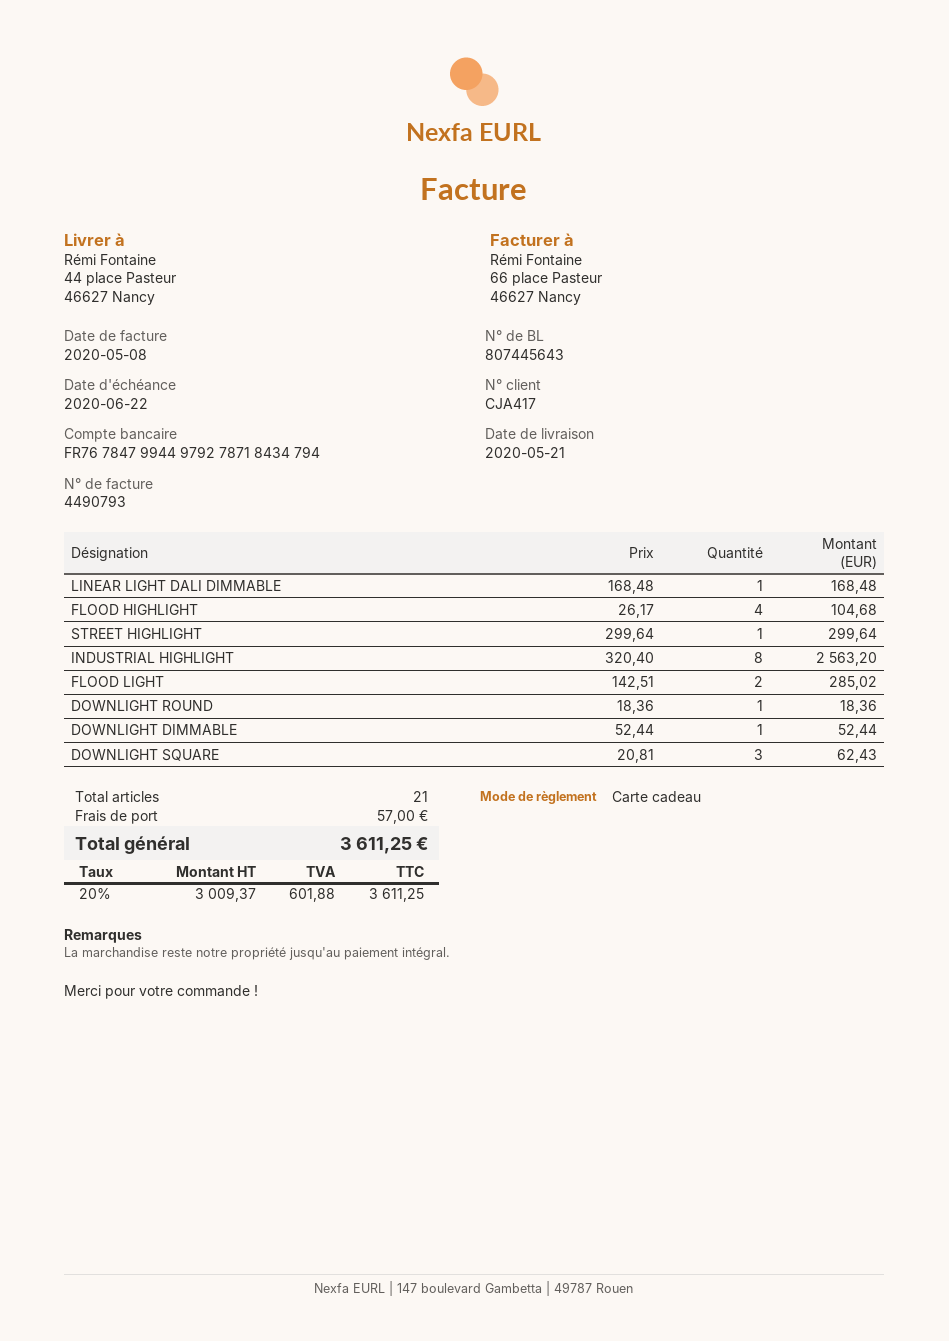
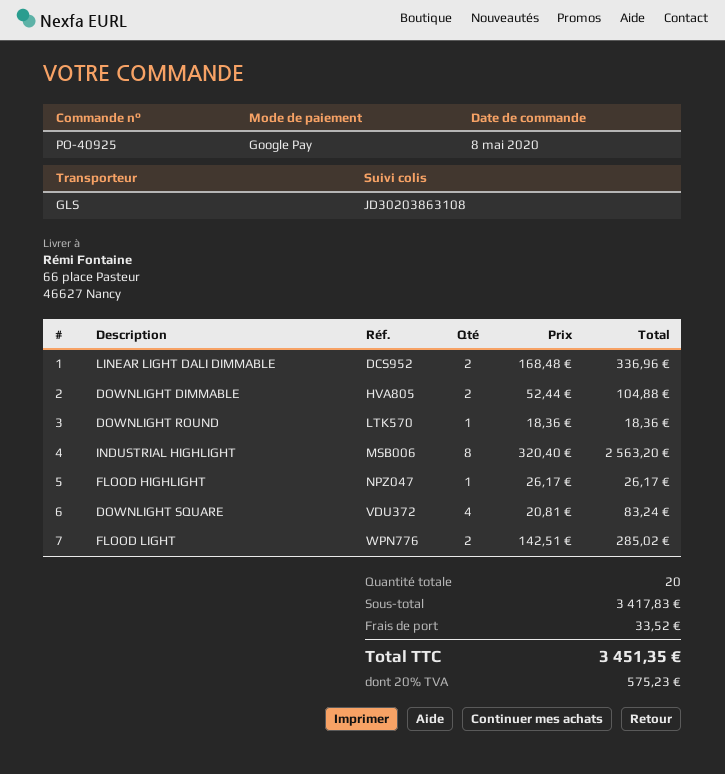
payment method: gift card -> Google Pay
ship to: 44 place Pasteur, 46627 Nancy -> 66 place Pasteur, 46627 Nancy
LINEAR LIGHT DALI DIMMABLE: 1 x 168.48 = 168.48 -> 2 x 168.48 = 336.96
FLOOD HIGHLIGHT: 4 x 26.17 = 104.68 -> 1 x 26.17 = 26.17
STREET HIGHLIGHT: 1 x 299.64 = 299.64 -> none
DOWNLIGHT DIMMABLE: 1 x 52.44 = 52.44 -> 2 x 52.44 = 104.88
DOWNLIGHT SQUARE: 3 x 20.81 = 62.43 -> 4 x 20.81 = 83.24
total quantity: 21 -> 20
shipping: 57.00 -> 33.52
tax: 20% = 601.88 -> 20% = 575.23
total: 3611.25 -> 3451.35

